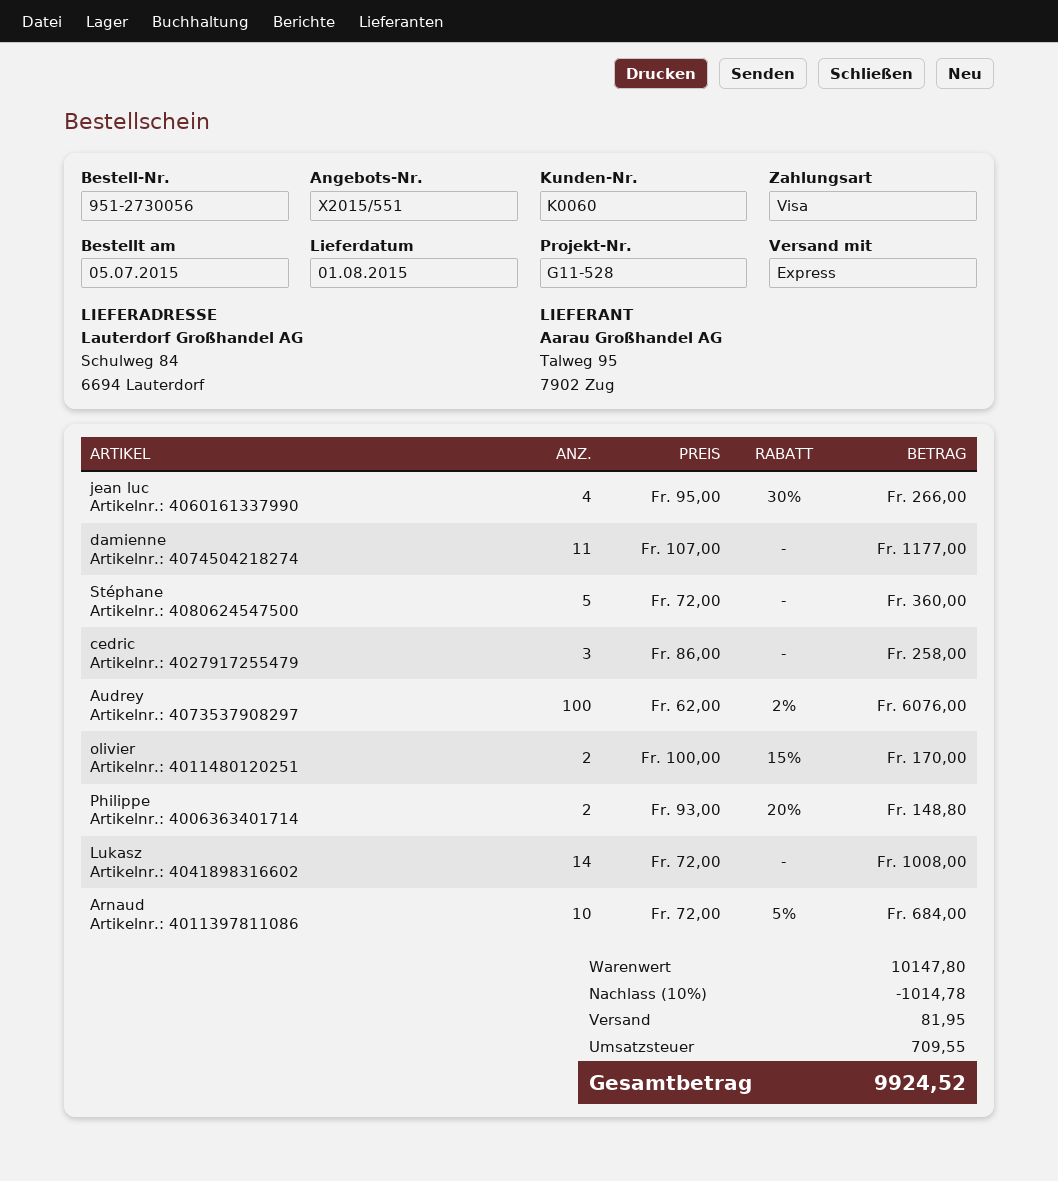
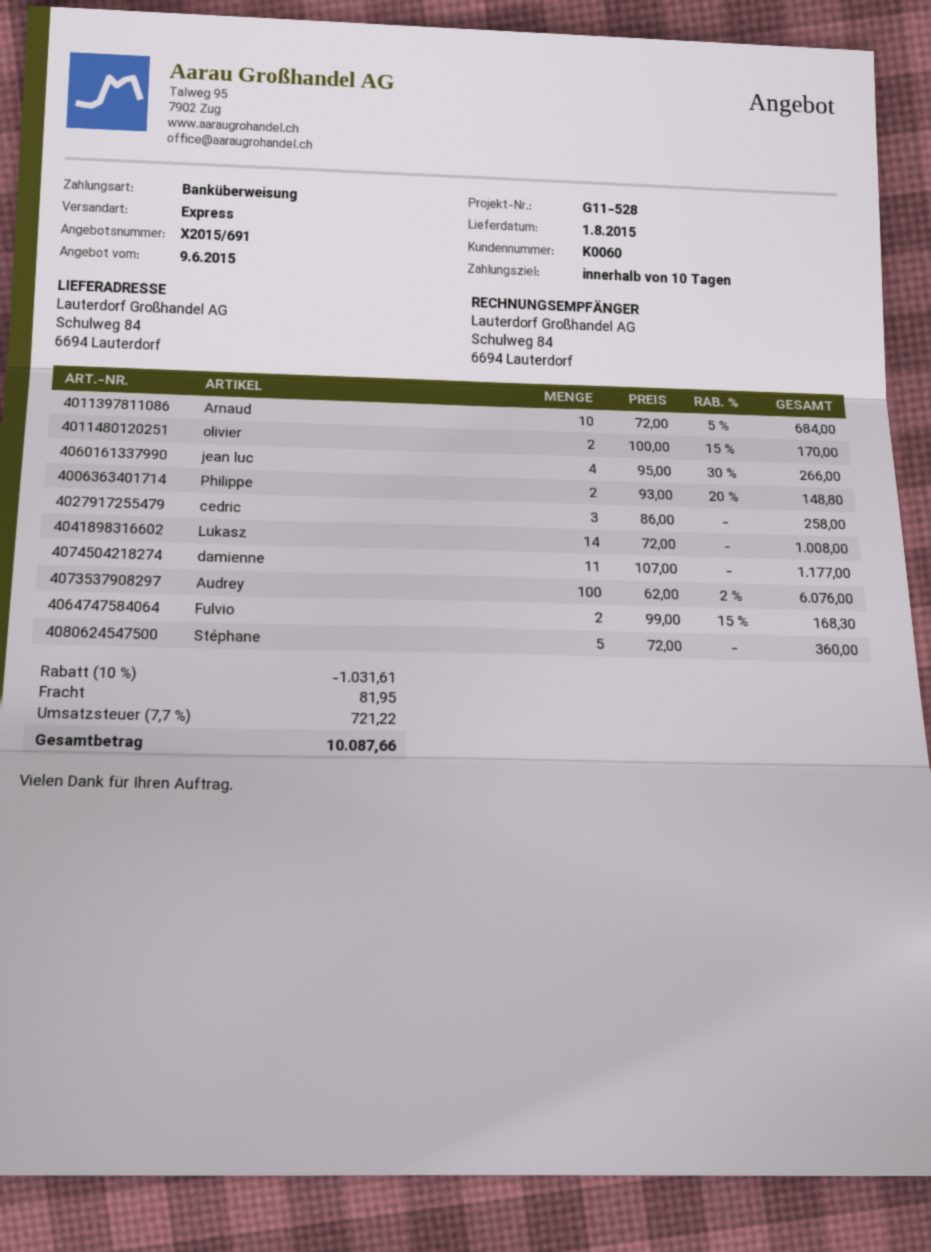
quote number: X2015/551 -> X2015/691
payment method: Visa -> bank transfer
Fulvio: none -> 2 x 99.00 - 15% = 168.30
discount: 10% = 1014.78 -> 10% = 1031.61
tax: 709.55 -> 721.22
total: 9924.52 -> 10087.66

